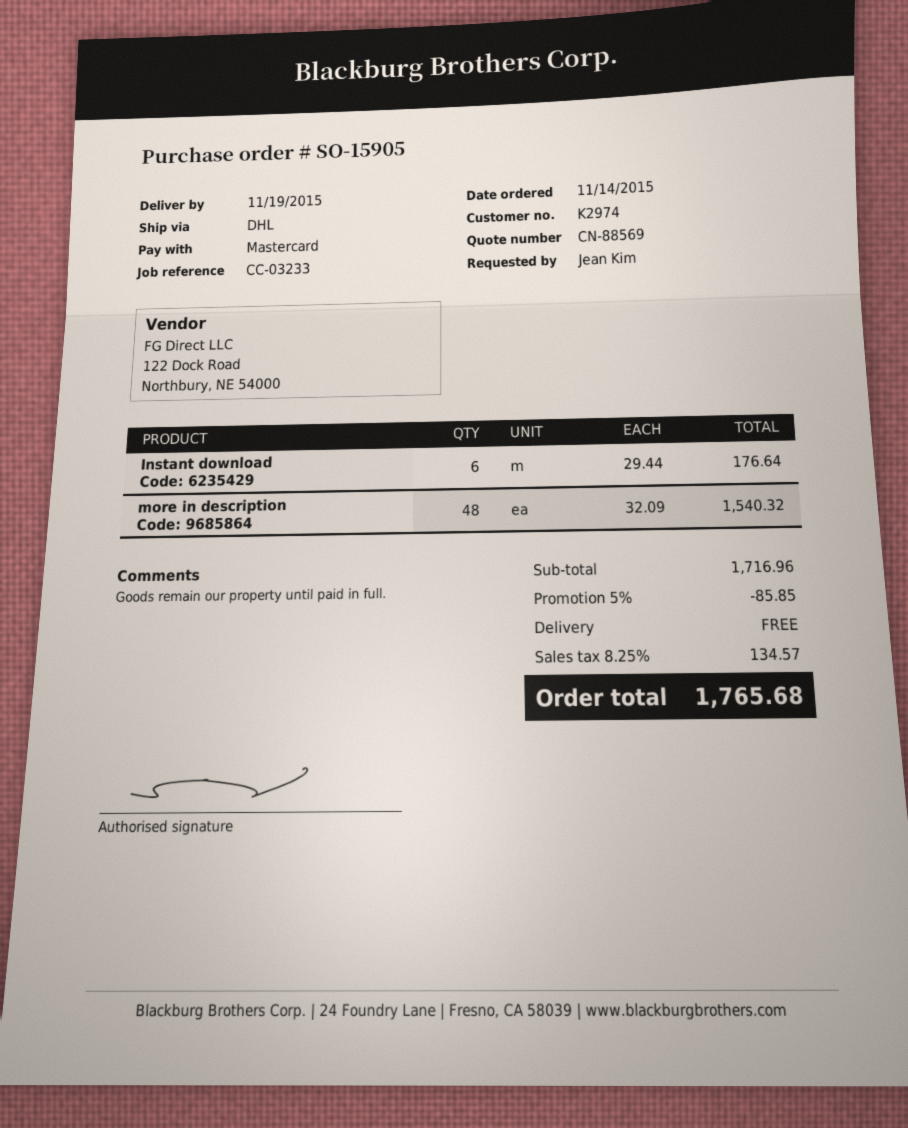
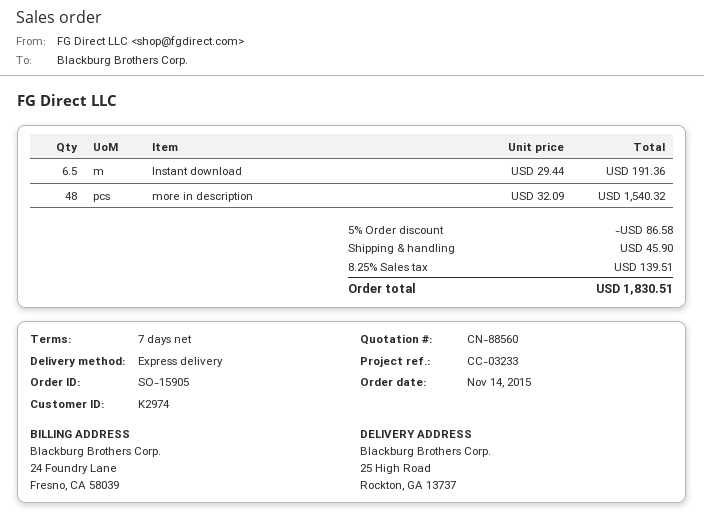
quote number: CN-88569 -> CN-88560
shipping method: DHL -> express
Instant download: 6 x 29.44 = 176.64 -> 6.5 x 29.44 = 191.36
discount: 5% = 85.85 -> 5% = 86.58
shipping: 0.00 -> 45.90
tax: 8.25% = 134.57 -> 8.25% = 139.51
total: 1765.68 -> 1830.51

